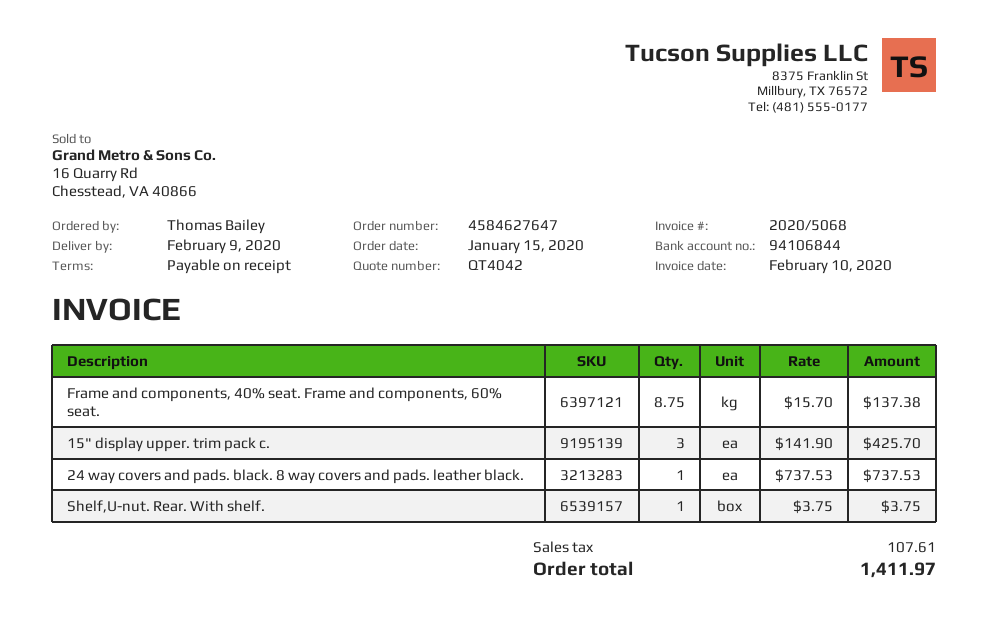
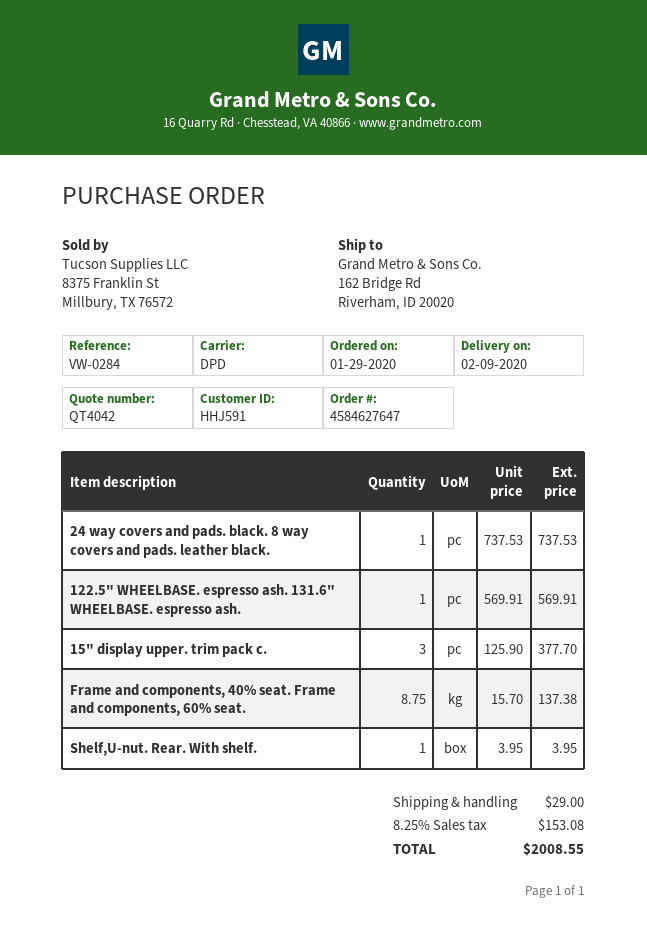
order date: 2020-01-15 -> 2020-01-29
15" display upper. trim pack c.: 3 x 141.90 = 425.70 -> 3 x 125.90 = 377.70
Shelf,U-nut. Rear. With shelf.: 1 x 3.75 = 3.75 -> 1 x 3.95 = 3.95
122.5" WHEELBASE. espresso ash. 131.6" WHEELBASE. espresso ash.: none -> 1 x 569.91 = 569.91
shipping: none -> 29.00
tax: 107.61 -> 153.08
total: 1411.97 -> 2008.55

